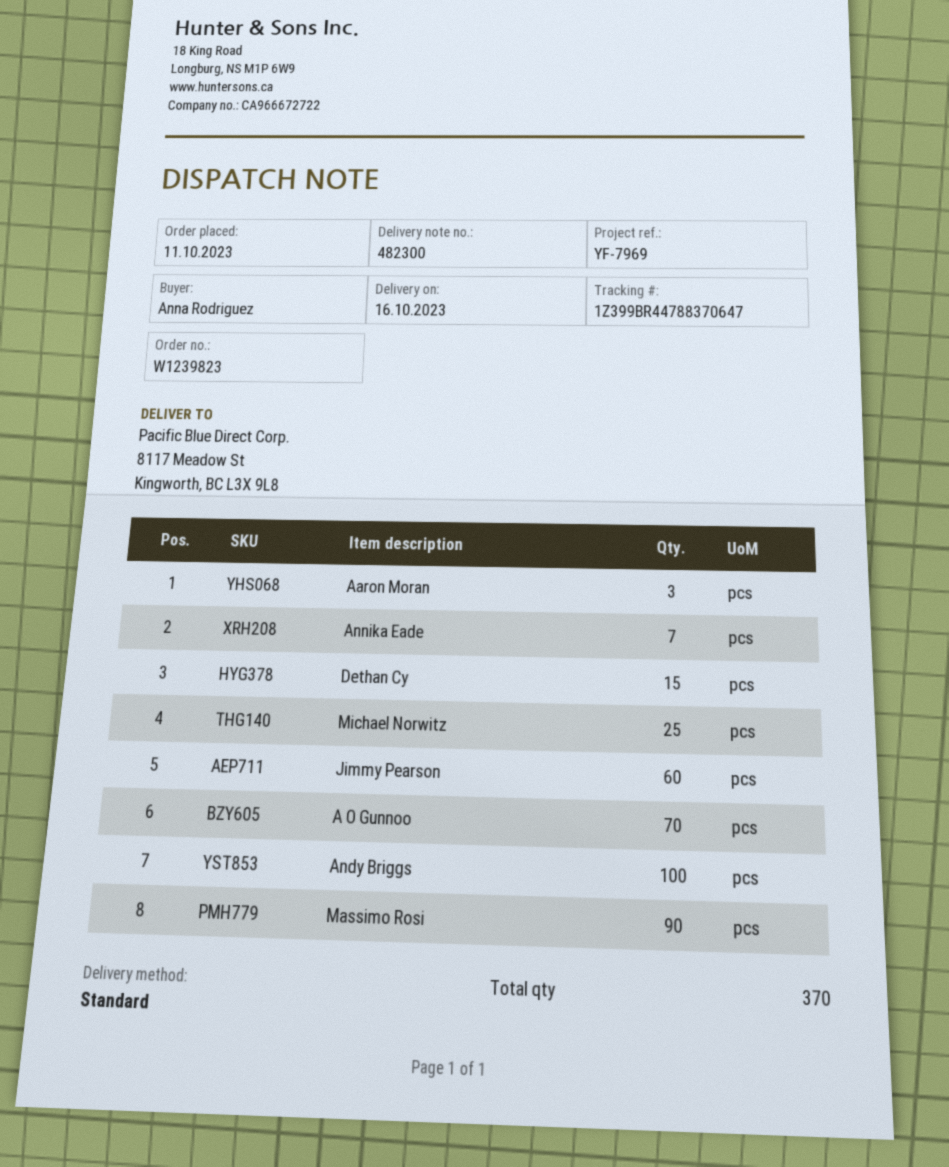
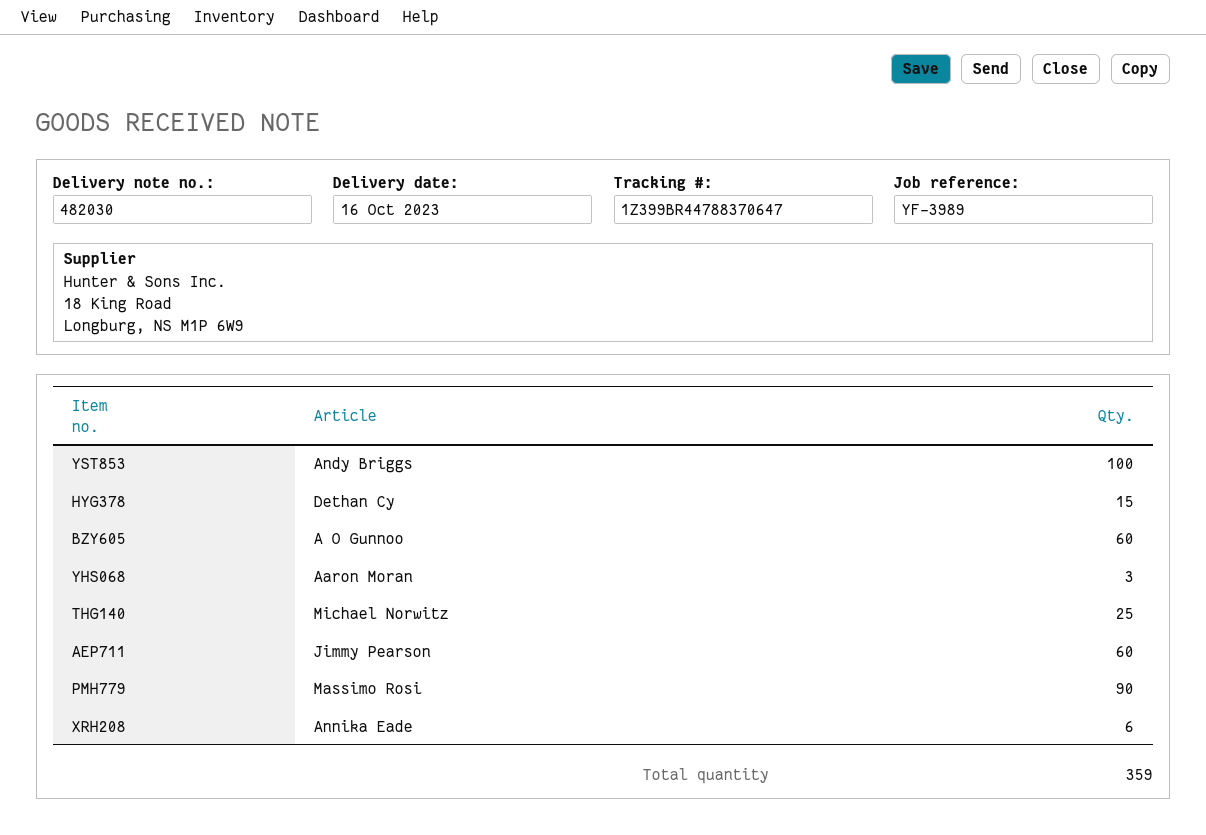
delivery note number: 482300 -> 482030
reference: YF-7969 -> YF-3989
Annika Eade: 7 -> 6
A O Gunnoo: 70 -> 60
total quantity: 370 -> 359

